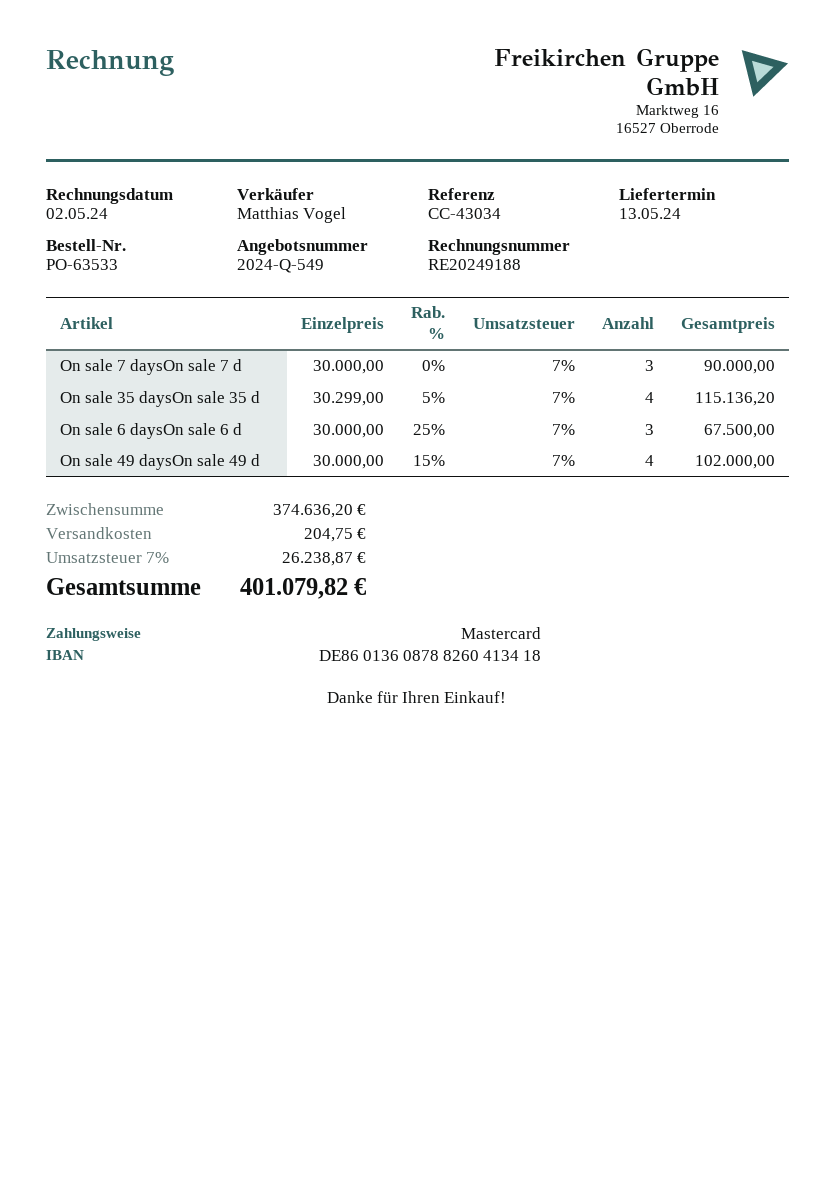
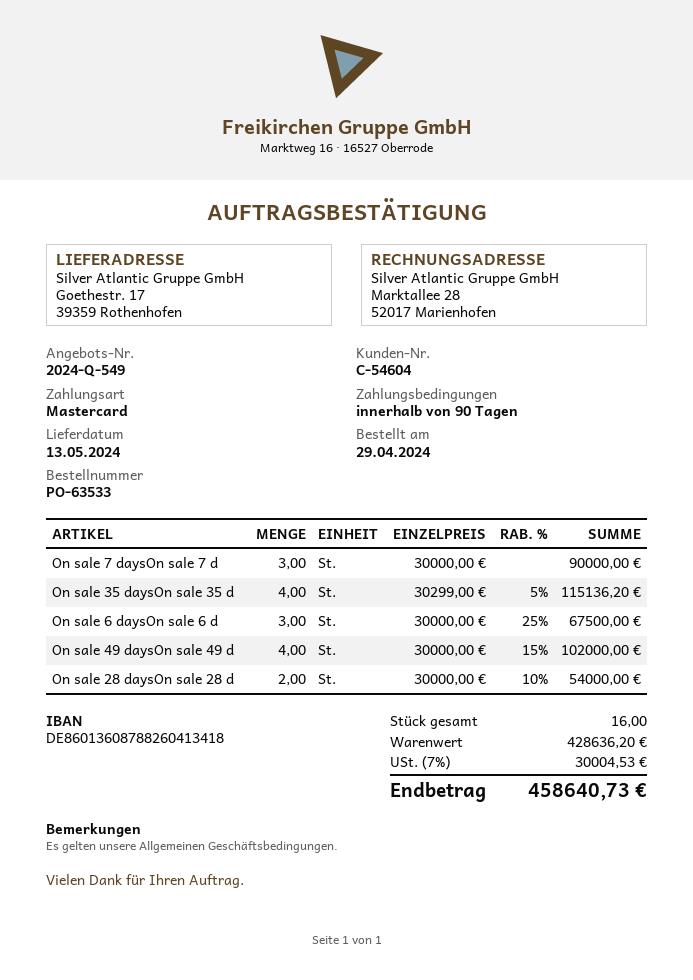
On sale 28 daysOn sale 28 d: none -> 2 x 30000.00 - 10% = 54000.00
subtotal: 374636.20 -> 428636.20
shipping: 204.75 -> none
tax: 7% = 26238.87 -> 7% = 30004.53
total: 401079.82 -> 458640.73

